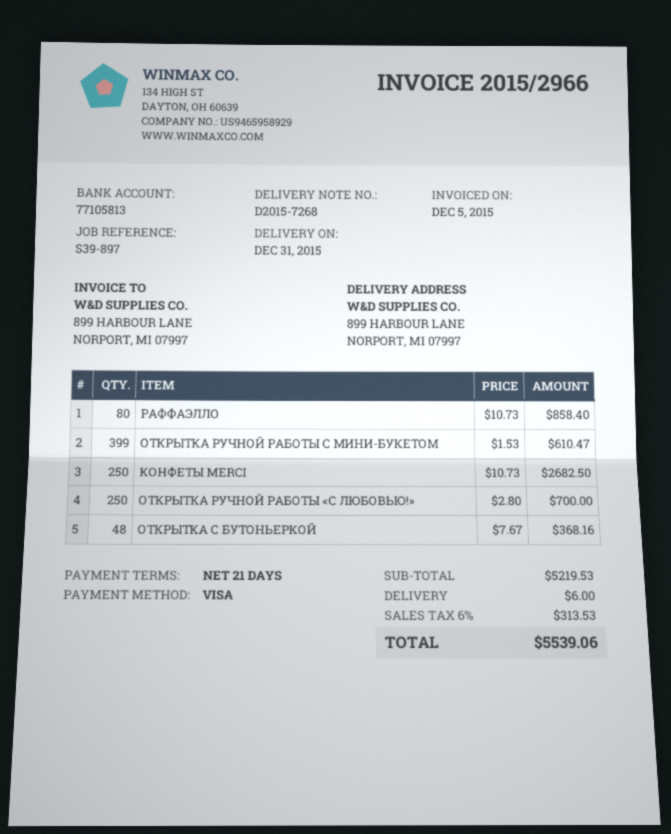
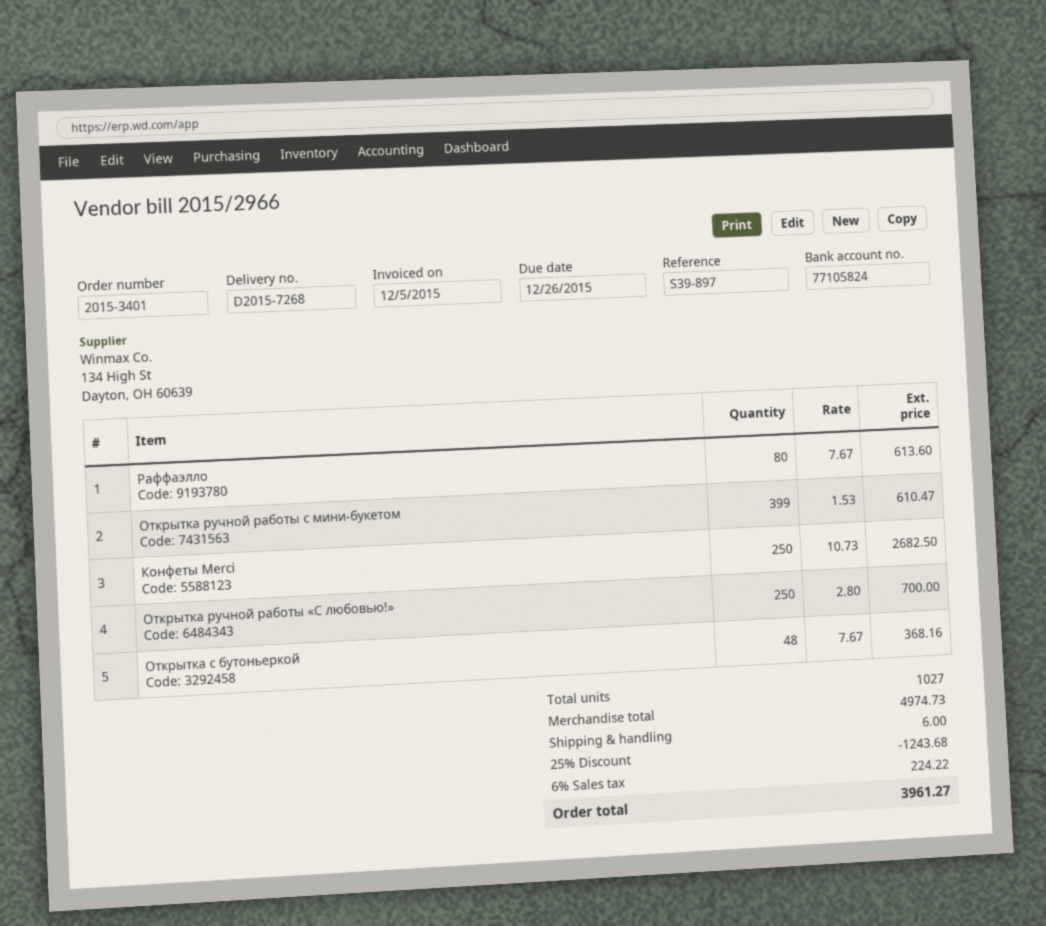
bank account: 77105813 -> 77105824
РАФФАЭЛЛО: 80 x 10.73 = 858.40 -> 80 x 7.67 = 613.60
subtotal: 5219.53 -> 4974.73
discount: none -> 25% = 1243.68
tax: 6% = 313.53 -> 6% = 224.22
total: 5539.06 -> 3961.27

